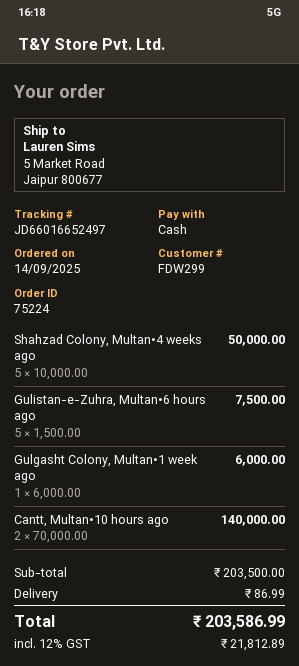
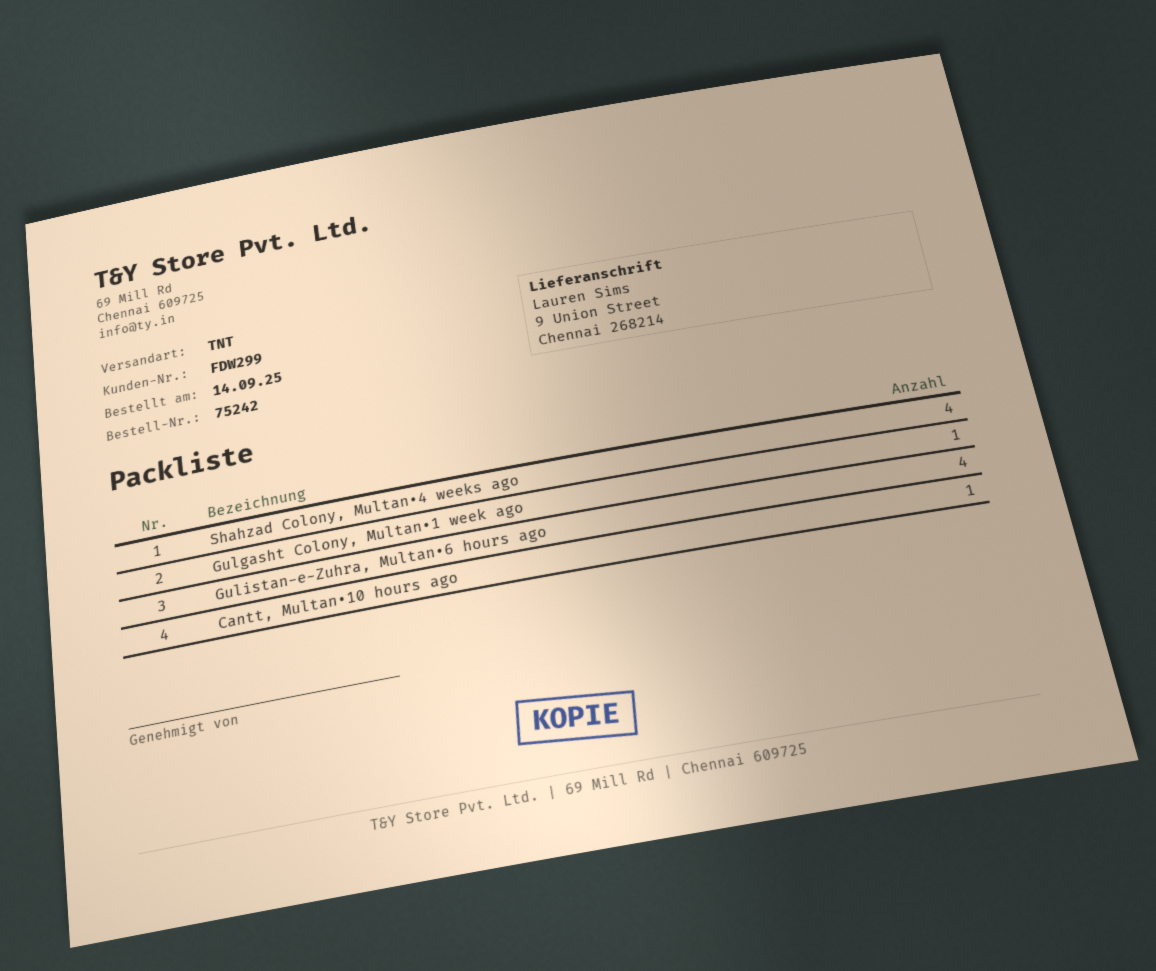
order number: 75224 -> 75242
ship to: 5 Market Road, Jaipur 800677 -> 9 Union Street, Chennai 268214
Shahzad Colony, Multan•4 weeks ago: 5 -> 4
Gulistan-e-Zuhra, Multan•6 hours ago: 5 -> 4
Cantt, Multan•10 hours ago: 2 -> 1

